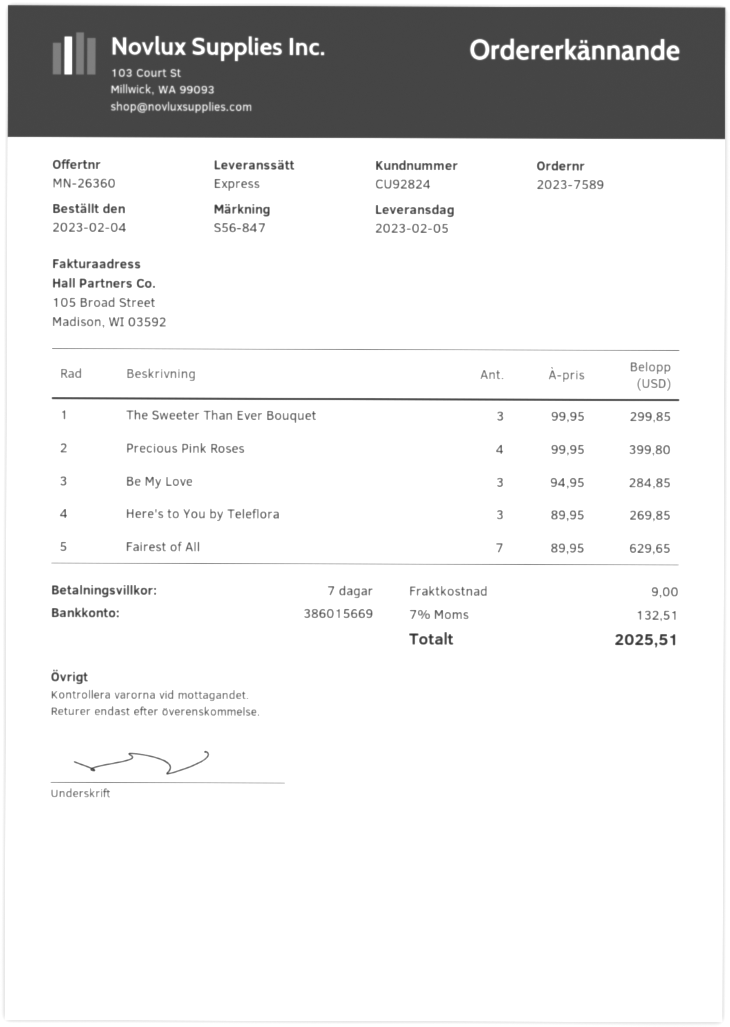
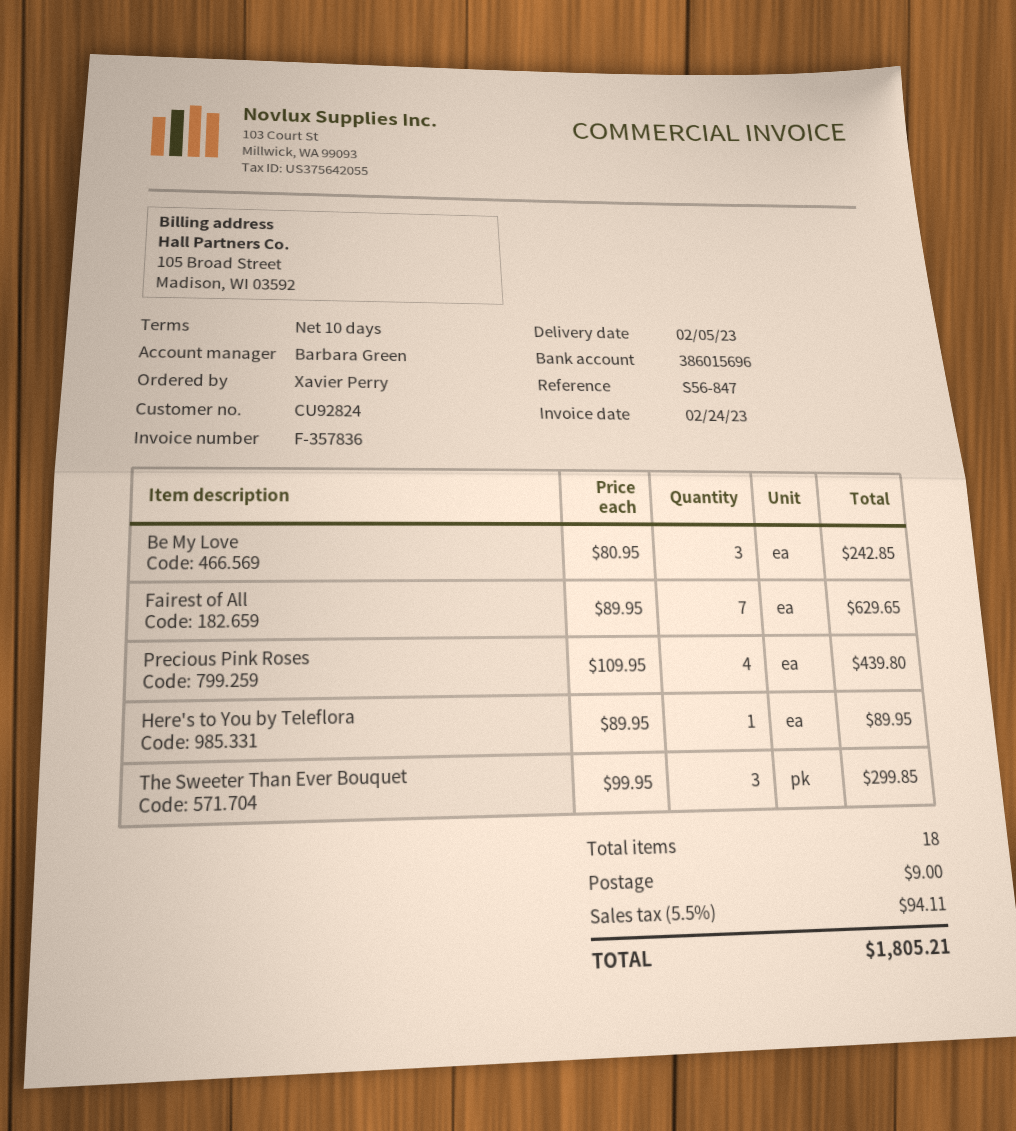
payment terms: 7 days -> 10 days
bank account: 386015669 -> 386015696
Precious Pink Roses: 4 x 99.95 = 399.80 -> 4 x 109.95 = 439.80
Be My Love: 3 x 94.95 = 284.85 -> 3 x 80.95 = 242.85
Here's to You by Teleflora: 3 x 89.95 = 269.85 -> 1 x 89.95 = 89.95
tax: 7% = 132.51 -> 5.5% = 94.11
total: 2025.51 -> 1805.21

